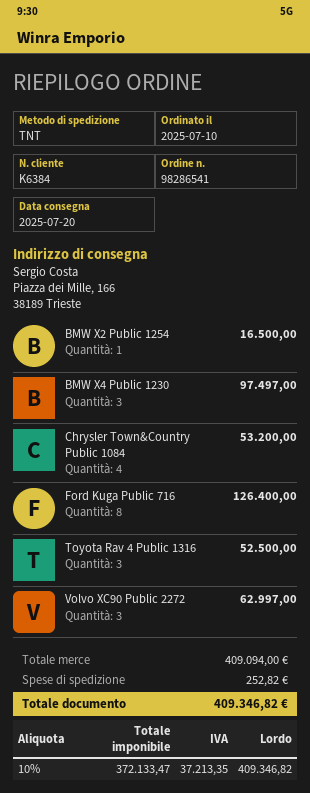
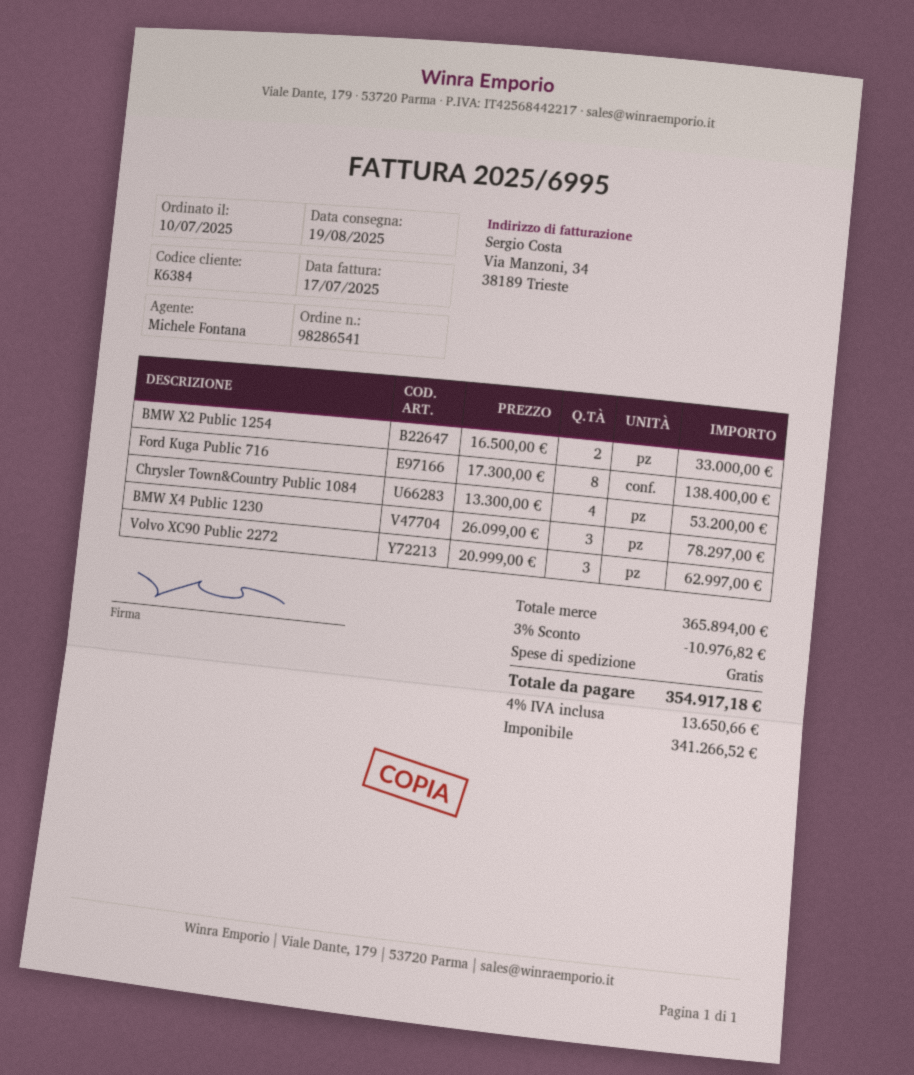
delivery date: 2025-07-20 -> 2025-08-19
BMW X2 Public 1254: 1 for 16500.00 -> 2 for 33000.00
BMW X4 Public 1230: 3 for 97497.00 -> 3 for 78297.00
Ford Kuga Public 716: 8 for 126400.00 -> 8 for 138400.00
Toyota Rav 4 Public 1316: 3 for 52500.00 -> none
subtotal: 409094.00 -> 365894.00
discount: none -> 3% = 10976.82
shipping: 252.82 -> 0.00
net: 372133.47 -> 341266.52
tax: 10% = 37213.35 -> 4% = 13650.66
total: 409346.82 -> 354917.18

